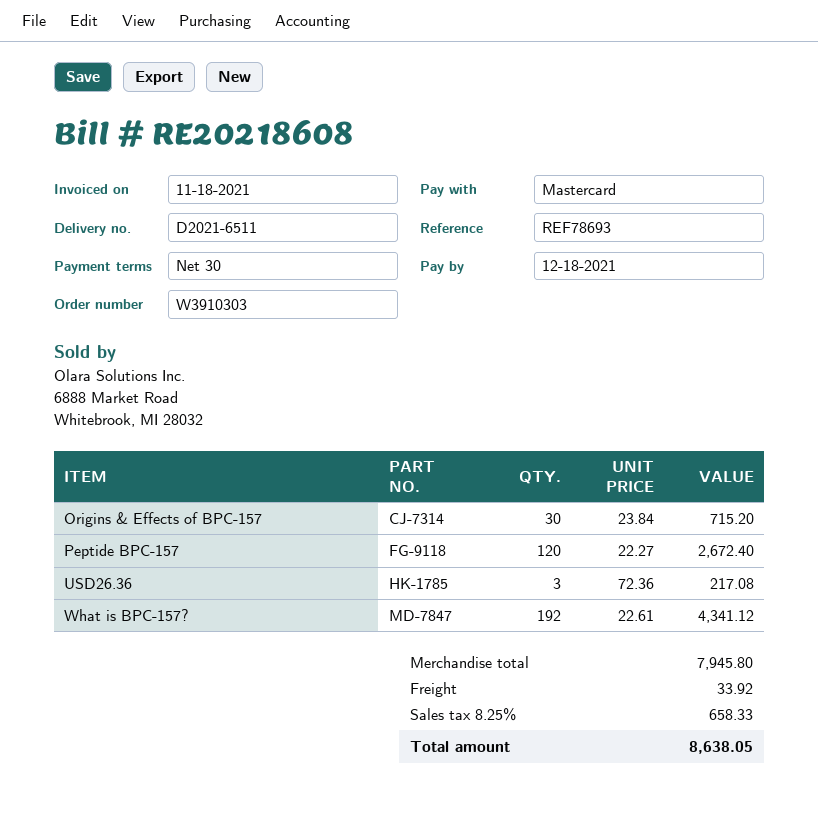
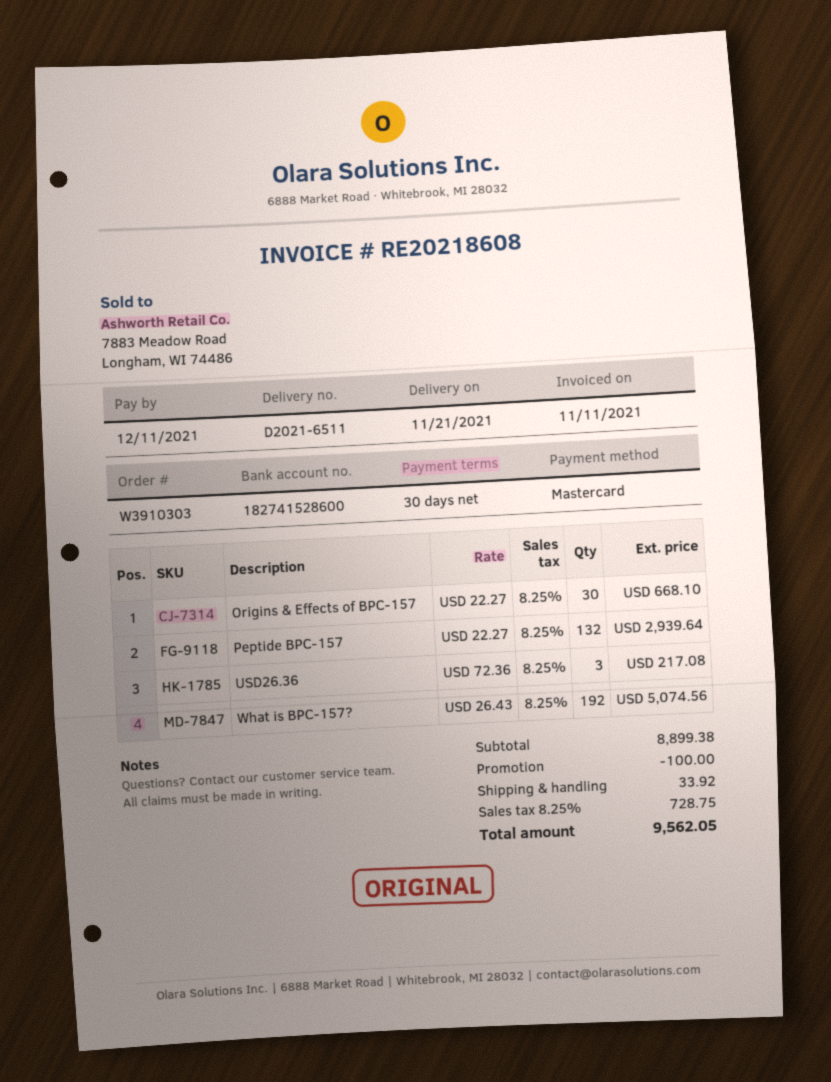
invoice date: 2021-11-18 -> 2021-11-11
due date: 2021-12-18 -> 2021-12-11
Origins & Effects of BPC-157: 30 x 23.84 = 715.20 -> 30 x 22.27 = 668.10
Peptide BPC-157: 120 x 22.27 = 2672.40 -> 132 x 22.27 = 2939.64
What is BPC-157?: 192 x 22.61 = 4341.12 -> 192 x 26.43 = 5074.56
subtotal: 7945.80 -> 8899.38
discount: none -> 100.00
tax: 8.25% = 658.33 -> 8.25% = 728.75
total: 8638.05 -> 9562.05

